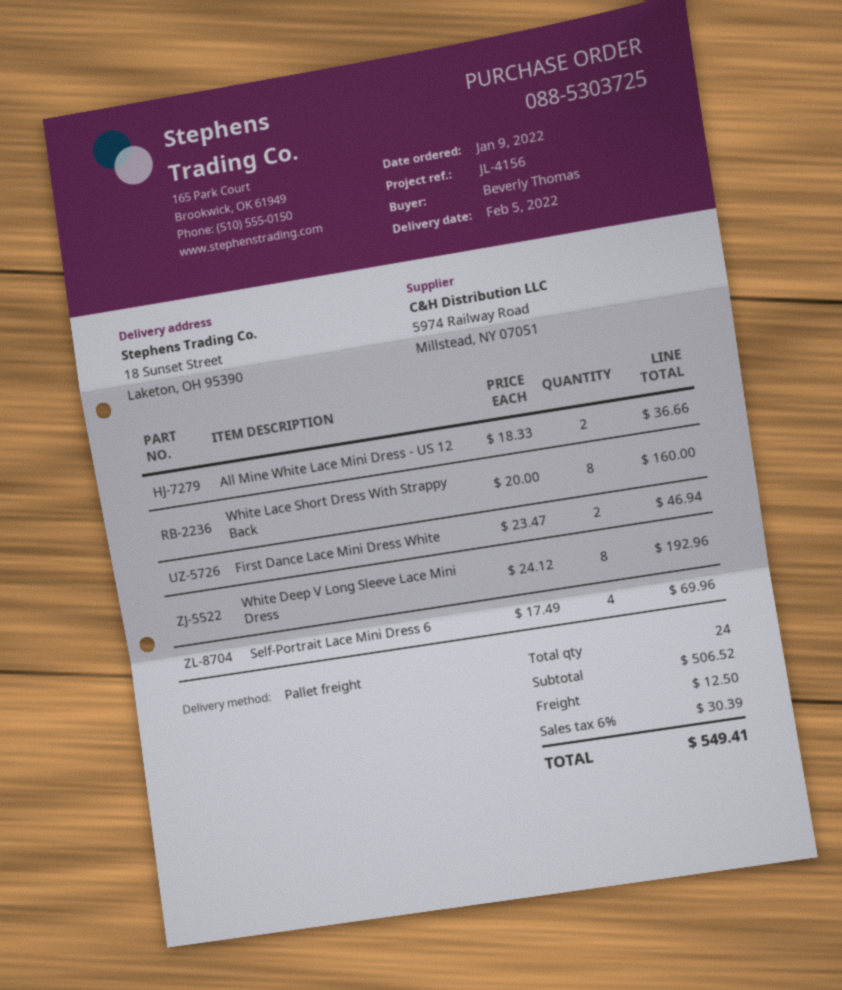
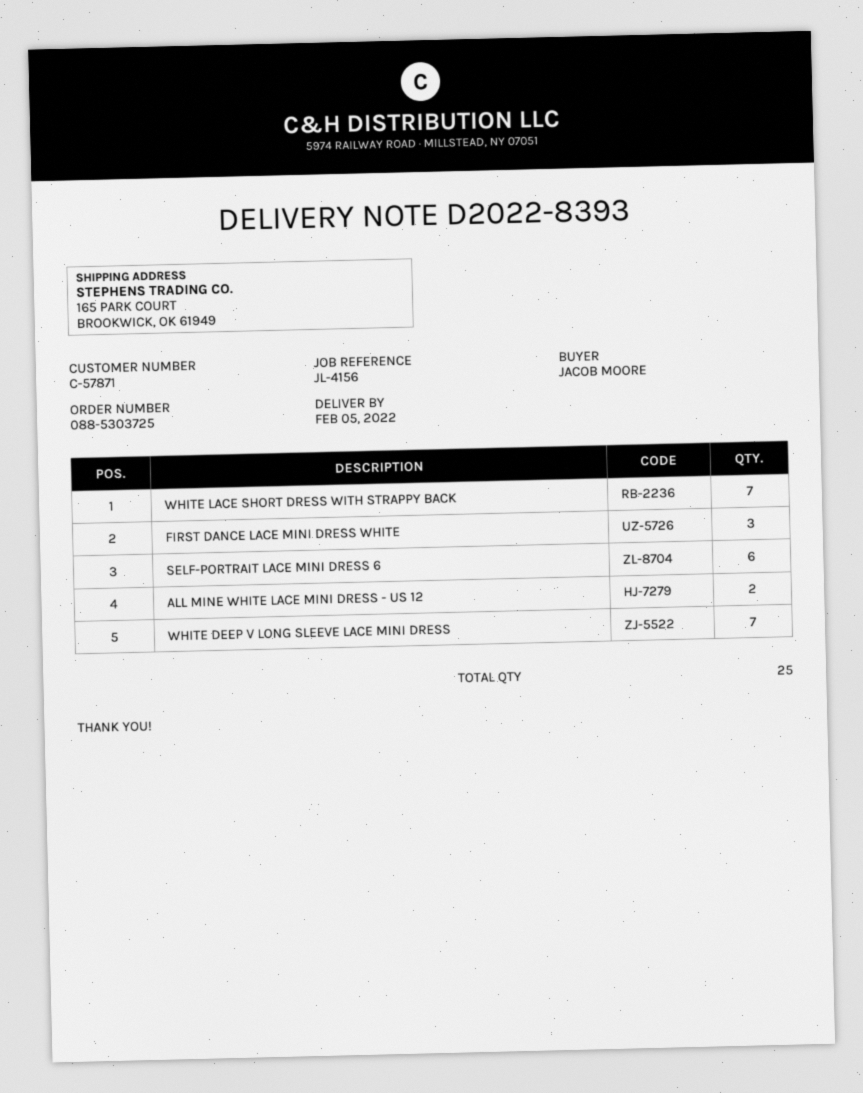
ordered by: Beverly Thomas -> JACOB MOORE
ship to: 18 Sunset Street, Laketon, OH 95390 -> 165 PARK COURT, BROOKWICK, OK 61949
White Lace Short Dress With Strappy Back: 8 -> 7
First Dance Lace Mini Dress White: 2 -> 3
White Deep V Long Sleeve Lace Mini Dress: 8 -> 7
Self-Portrait Lace Mini Dress 6: 4 -> 6
total quantity: 24 -> 25

